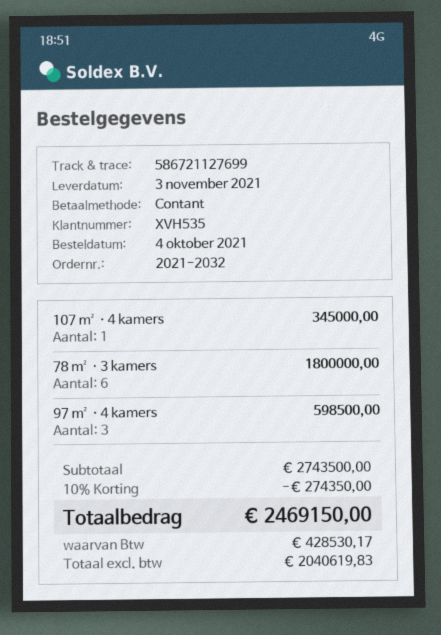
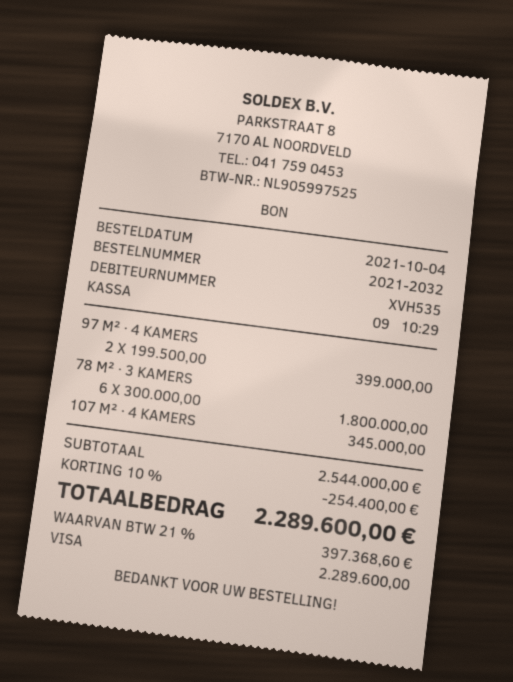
payment method: cash -> Visa
97 m² · 4 kamers: 3 for 598500.00 -> 2 for 399000.00
subtotal: 2743500.00 -> 2544000.00
discount: 10% = 274350.00 -> 10% = 254400.00
tax: 428530.17 -> 397368.60
total: 2469150.00 -> 2289600.00

